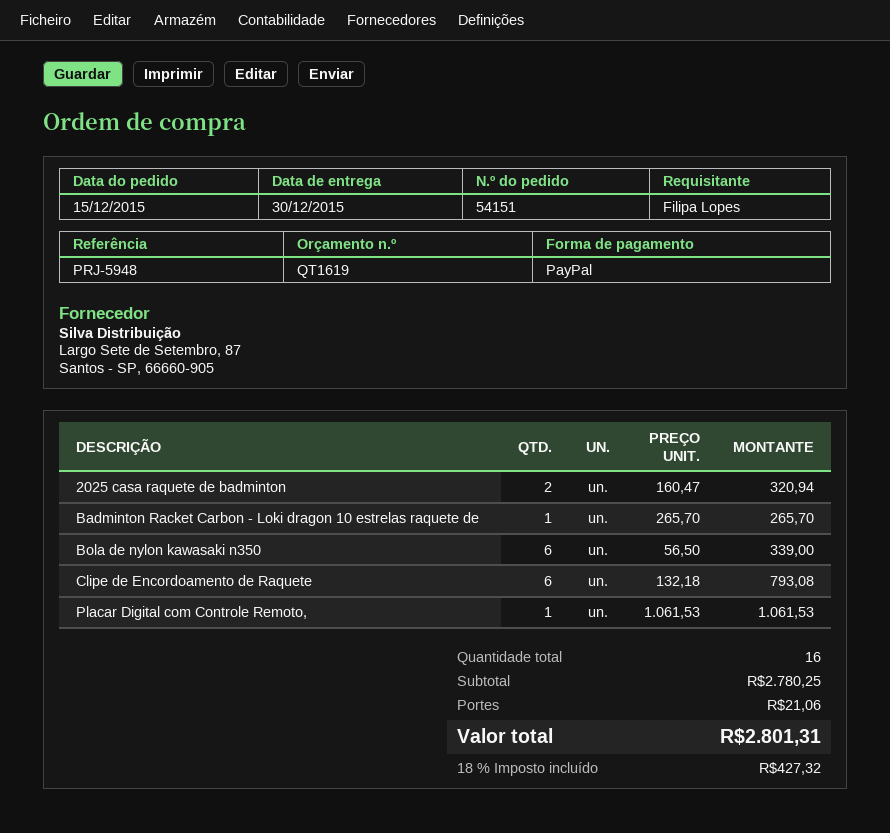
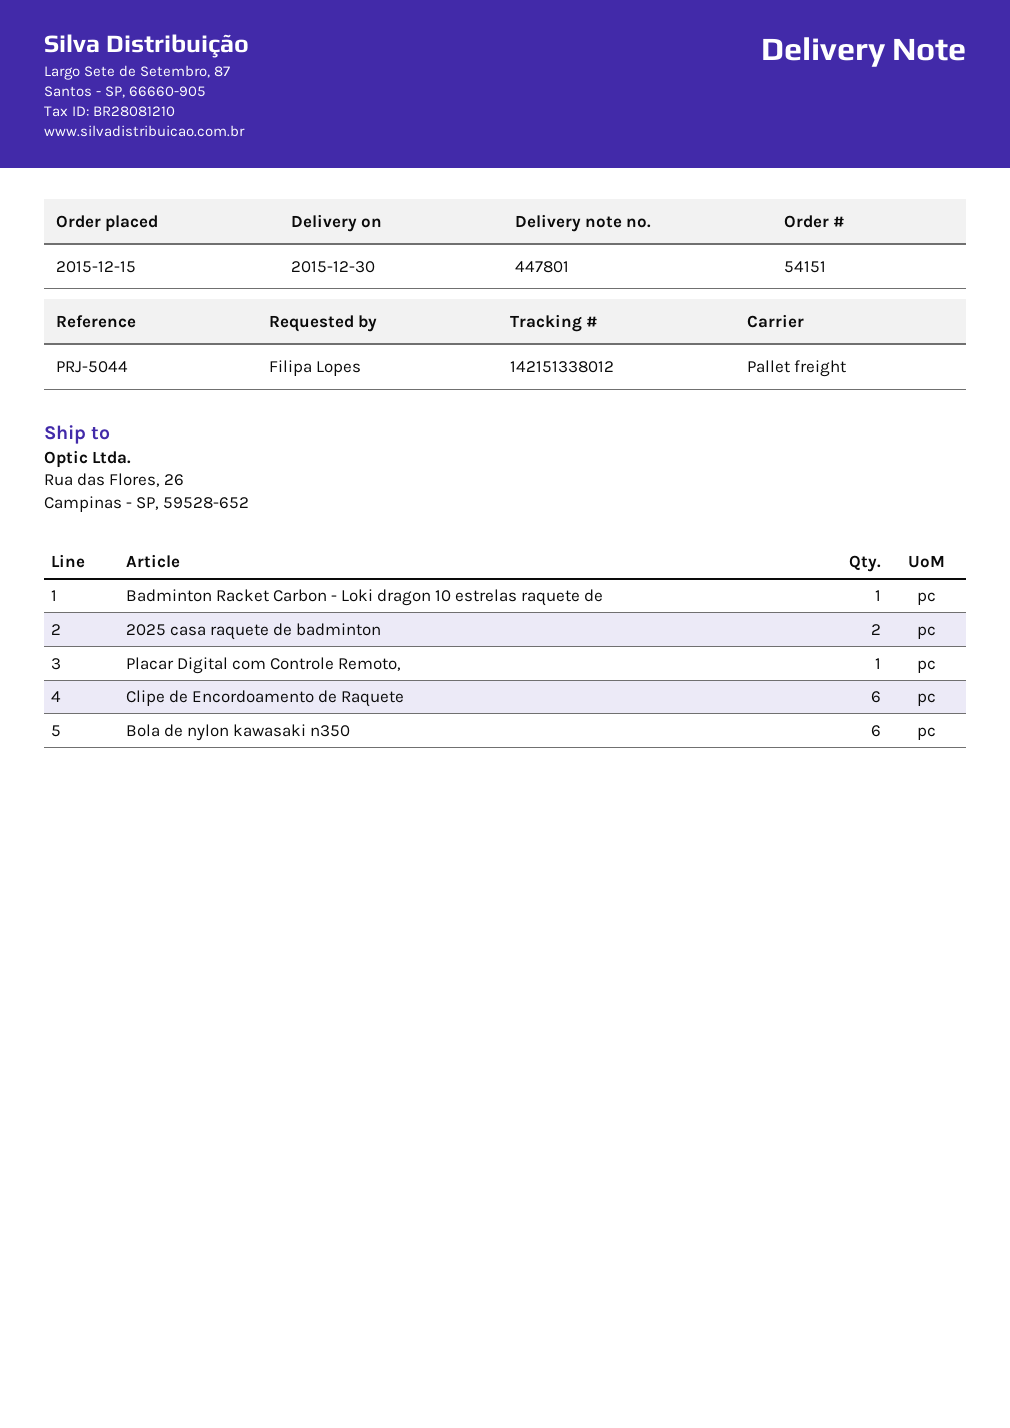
reference: PRJ-5948 -> PRJ-5044

